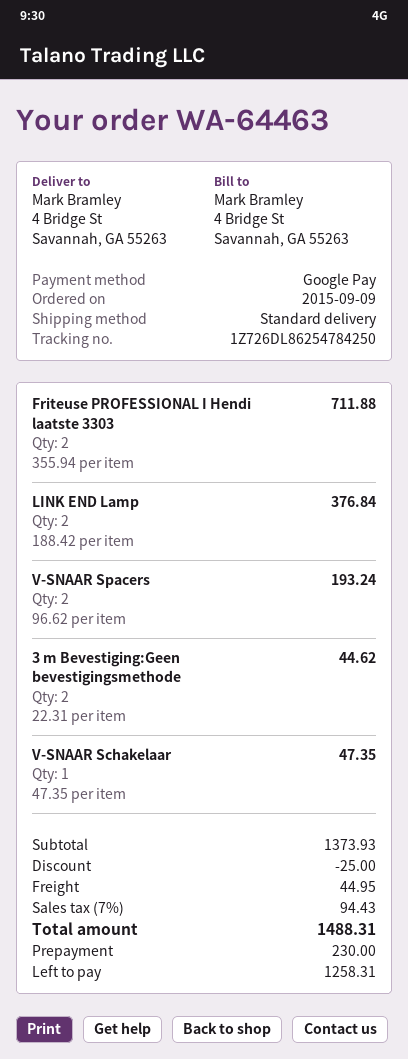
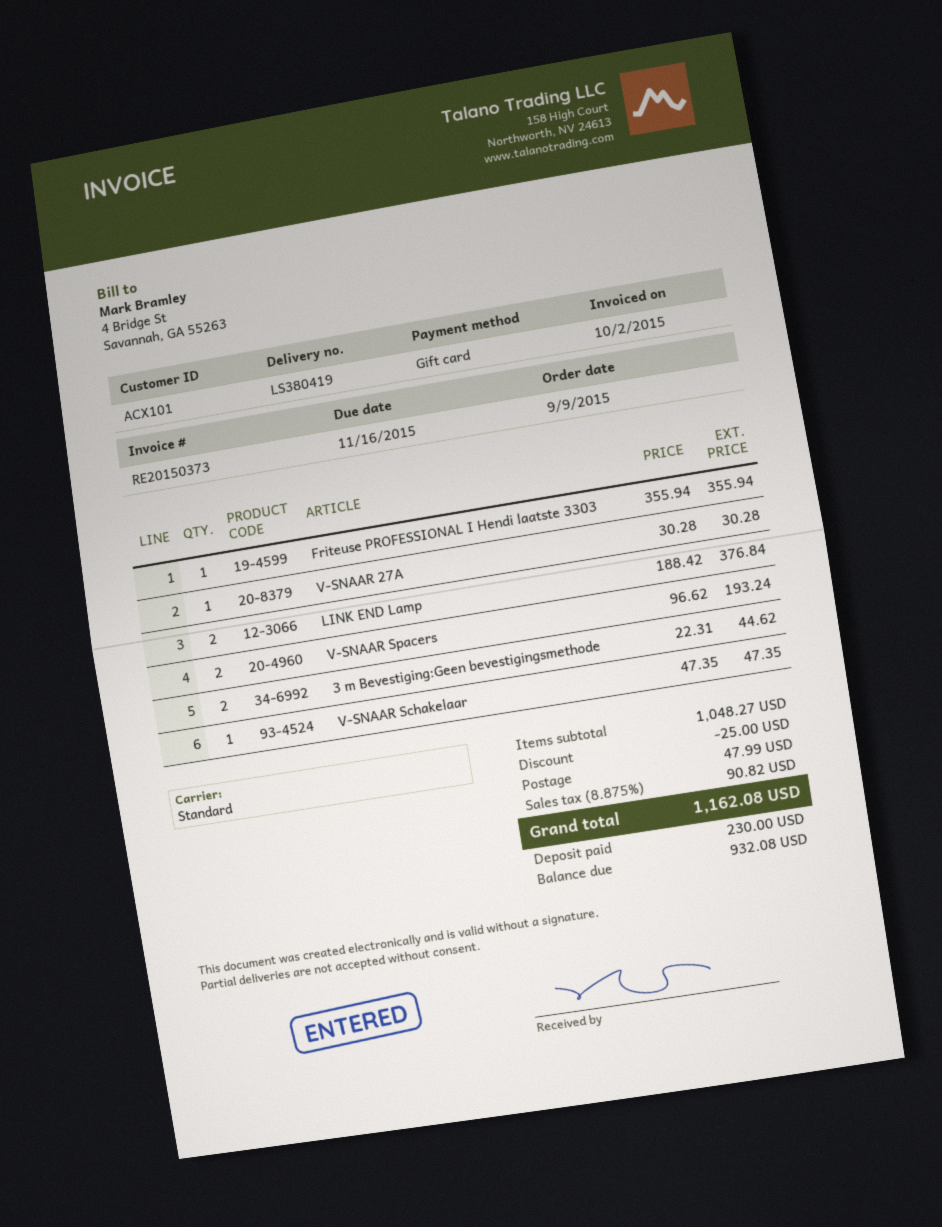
payment method: Google Pay -> gift card
Friteuse PROFESSIONAL I Hendi laatste 3303: 2 x 355.94 = 711.88 -> 1 x 355.94 = 355.94
V-SNAAR 27A: none -> 1 x 30.28 = 30.28
subtotal: 1373.93 -> 1048.27
shipping: 44.95 -> 47.99
tax: 7% = 94.43 -> 8.875% = 90.82
total: 1488.31 -> 1162.08
balance: 1258.31 -> 932.08

